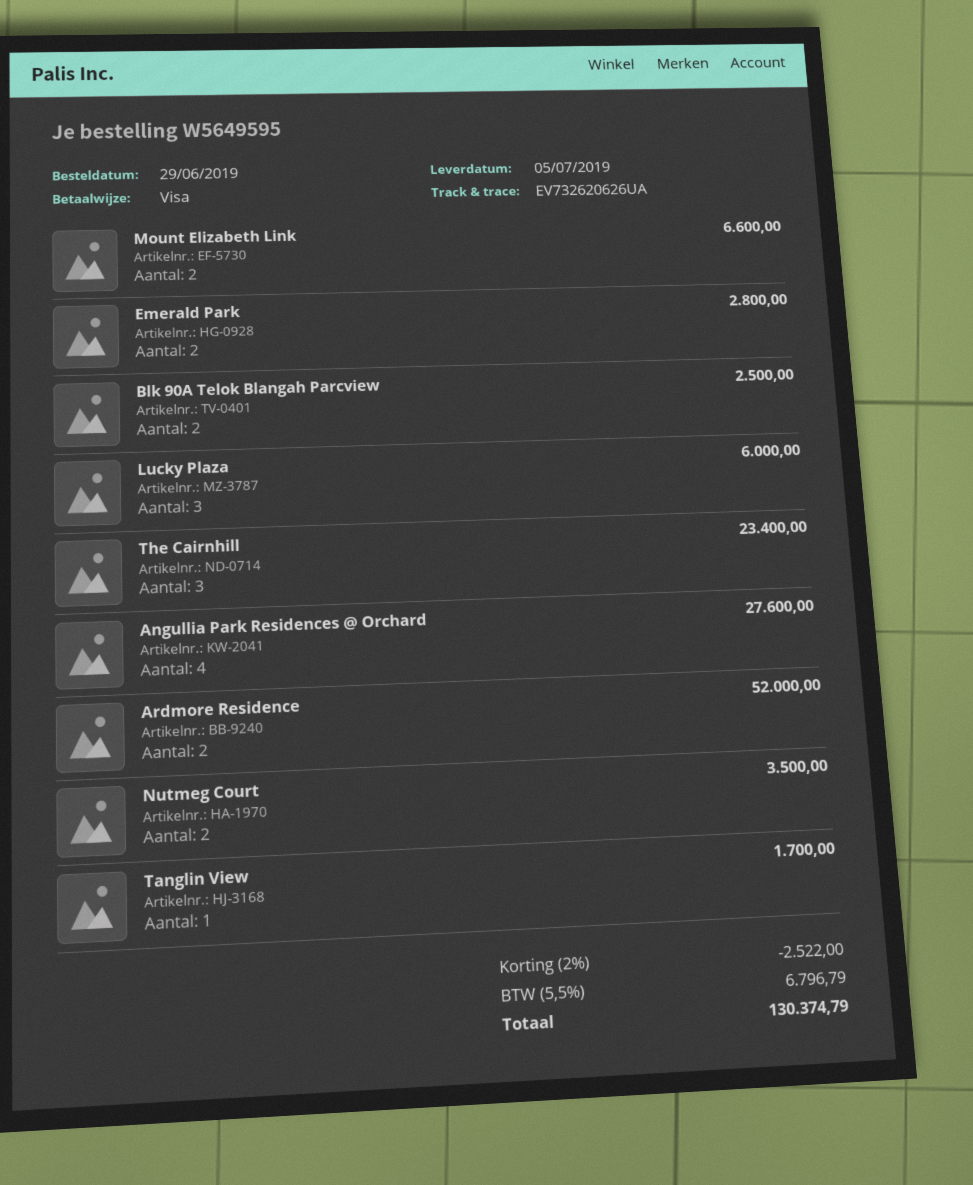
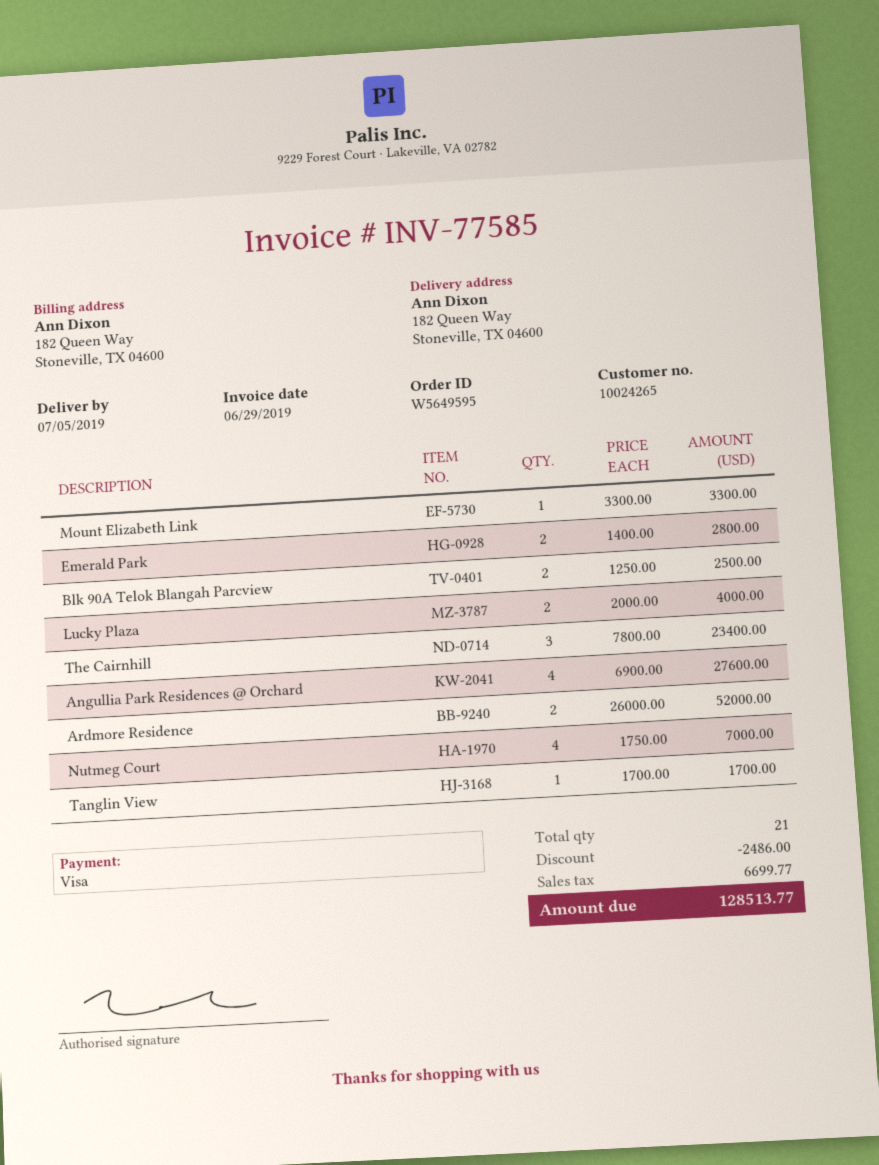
Mount Elizabeth Link: 2 for 6600.00 -> 1 for 3300.00
Lucky Plaza: 3 for 6000.00 -> 2 for 4000.00
Nutmeg Court: 2 for 3500.00 -> 4 for 7000.00
discount: 2522.00 -> 2486.00
tax: 6796.79 -> 6699.77
total: 130374.79 -> 128513.77

